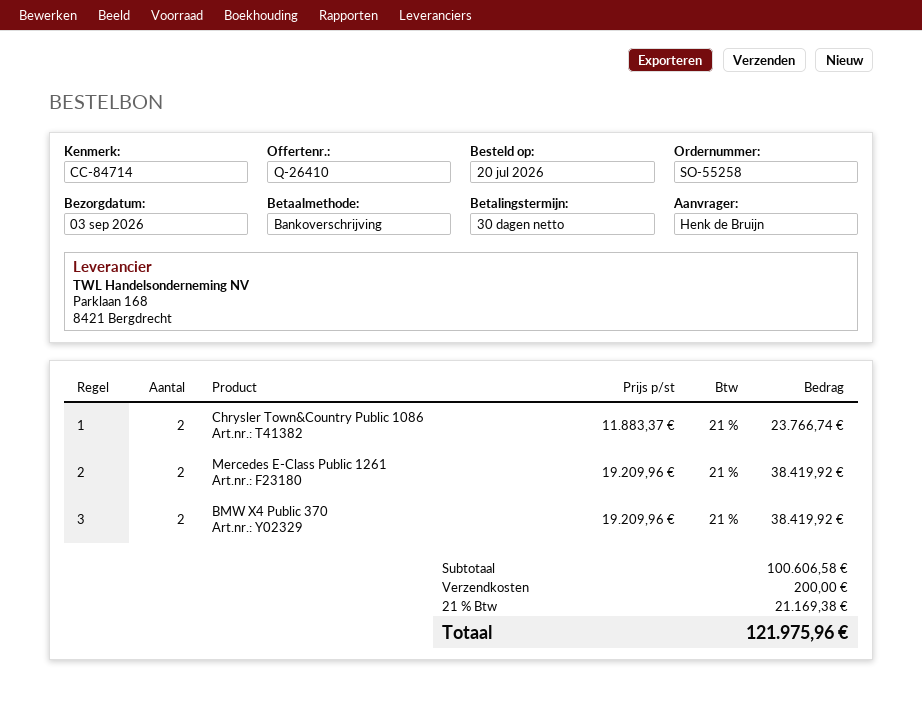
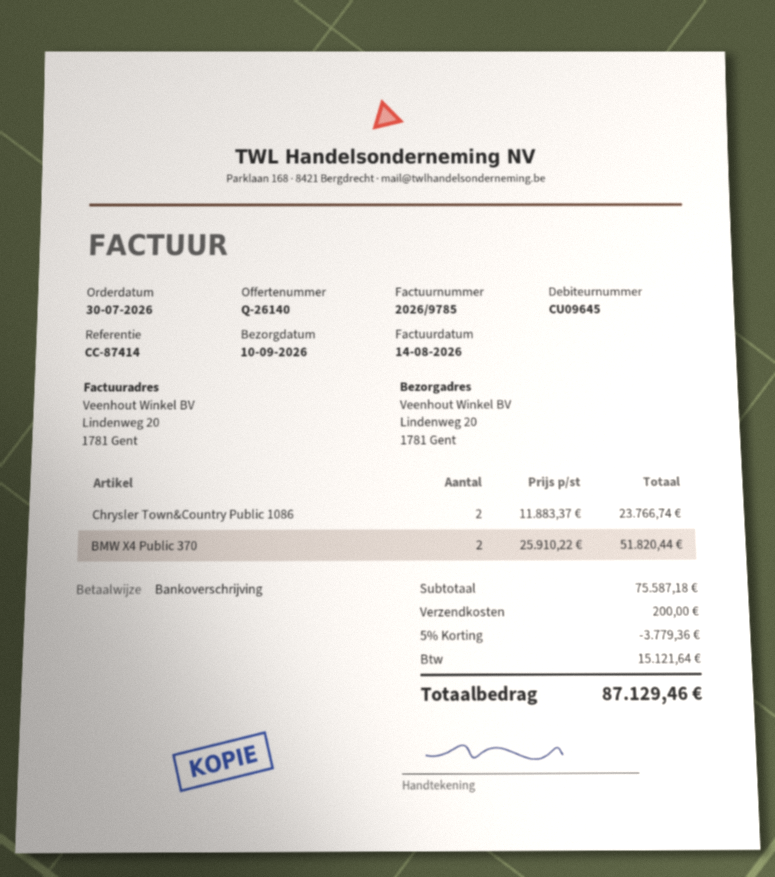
quote number: Q-26410 -> Q-26140
order date: 2026-07-20 -> 2026-07-30
delivery date: 2026-09-03 -> 2026-09-10
reference: CC-84714 -> CC-87414
Mercedes E-Class Public 1261: 2 x 19209.96 = 38419.92 -> none
BMW X4 Public 370: 2 x 19209.96 = 38419.92 -> 2 x 25910.22 = 51820.44
subtotal: 100606.58 -> 75587.18
discount: none -> 5% = 3779.36
tax: 21169.38 -> 15121.64
total: 121975.96 -> 87129.46

